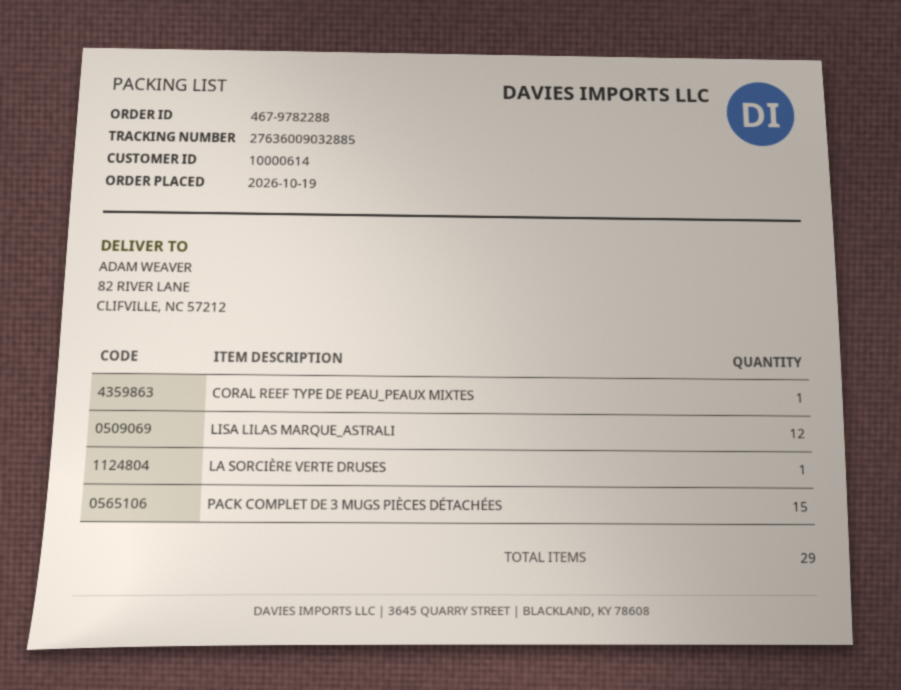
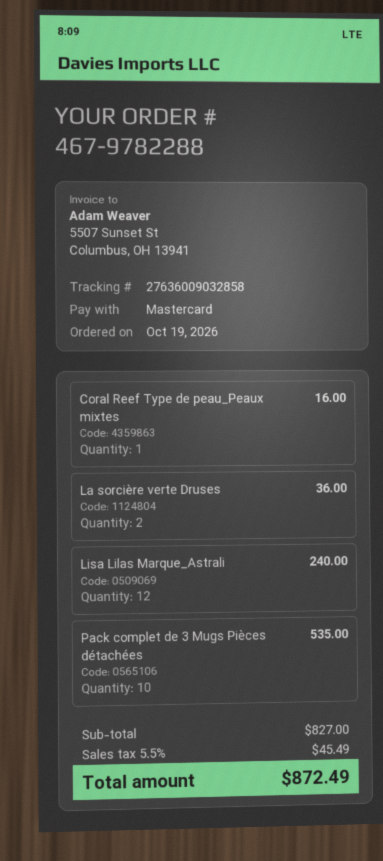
tracking number: 27636009032885 -> 27636009032858
LA SORCIÈRE VERTE DRUSES: 1 -> 2
PACK COMPLET DE 3 MUGS PIÈCES DÉTACHÉES: 15 -> 10

